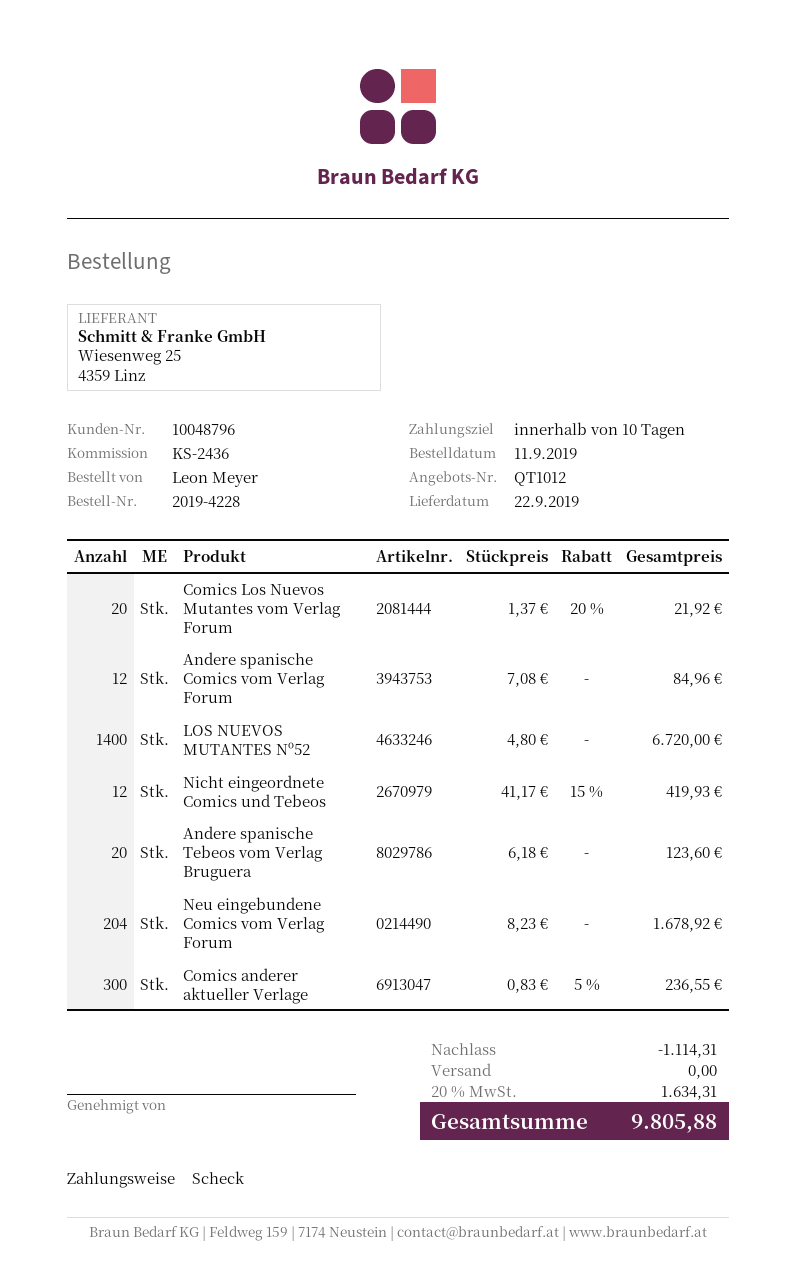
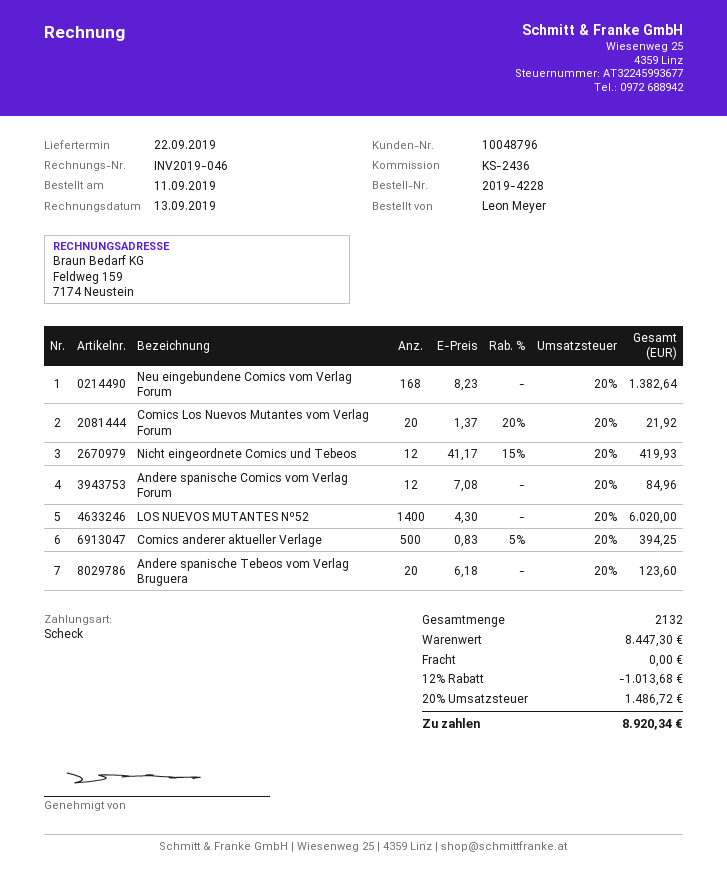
LOS NUEVOS MUTANTES Nº52: 1400 x 4.80 = 6720.00 -> 1400 x 4.30 = 6020.00
Neu eingebundene Comics vom Verlag Forum: 204 x 8.23 = 1678.92 -> 168 x 8.23 = 1382.64
Comics anderer aktueller Verlage: 300 x 0.83 - 5% = 236.55 -> 500 x 0.83 - 5% = 394.25
discount: 1114.31 -> 1013.68
tax: 20% = 1634.31 -> 20% = 1486.72
total: 9805.88 -> 8920.34

